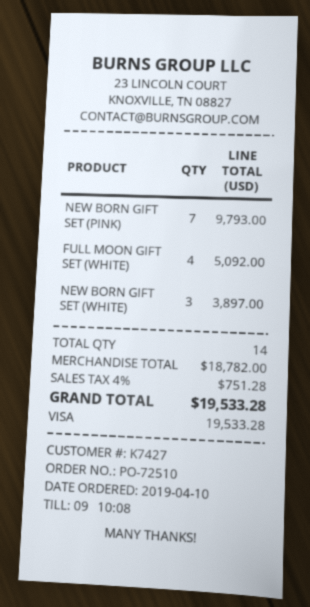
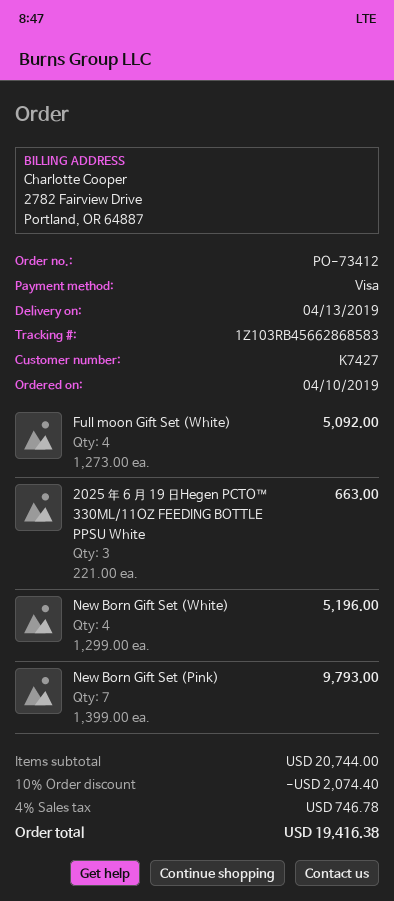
order number: PO-72510 -> PO-73412
NEW BORN GIFT SET (WHITE): 3 for 3897.00 -> 4 for 5196.00
2025 年 6 月 19 日Hegen PCTO™ 330ML/11OZ FEEDING BOTTLE PPSU White: none -> 3 for 663.00
subtotal: 18782.00 -> 20744.00
discount: none -> 10% = 2074.40
tax: 4% = 751.28 -> 4% = 746.78
total: 19533.28 -> 19416.38

